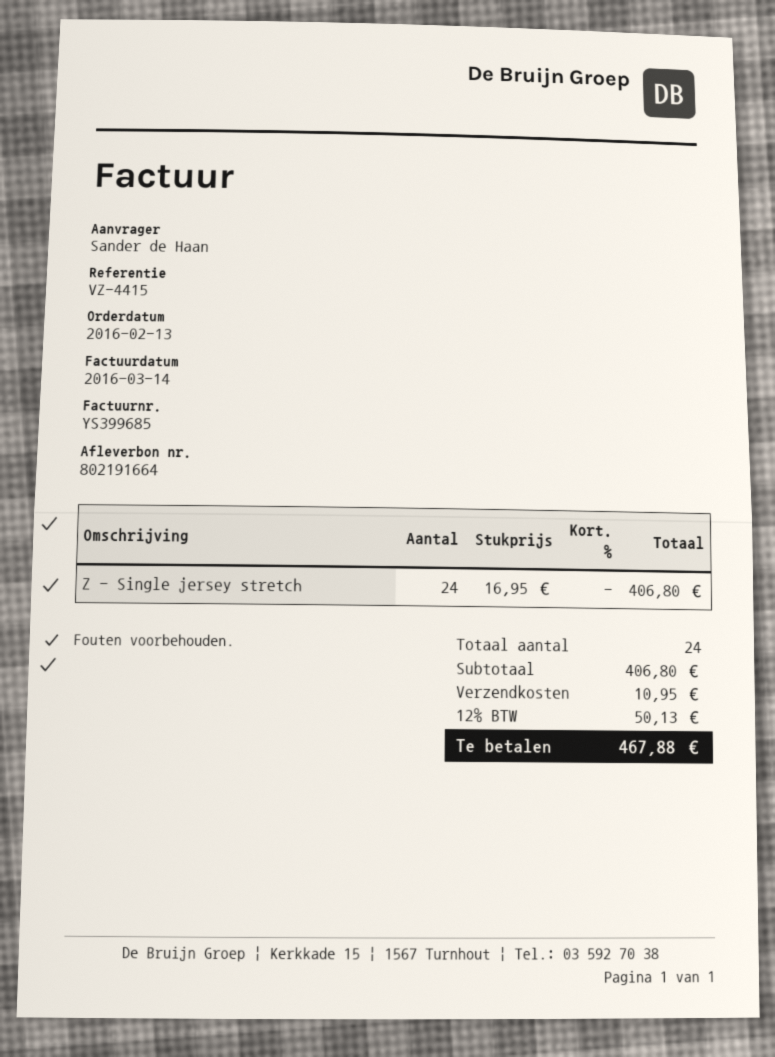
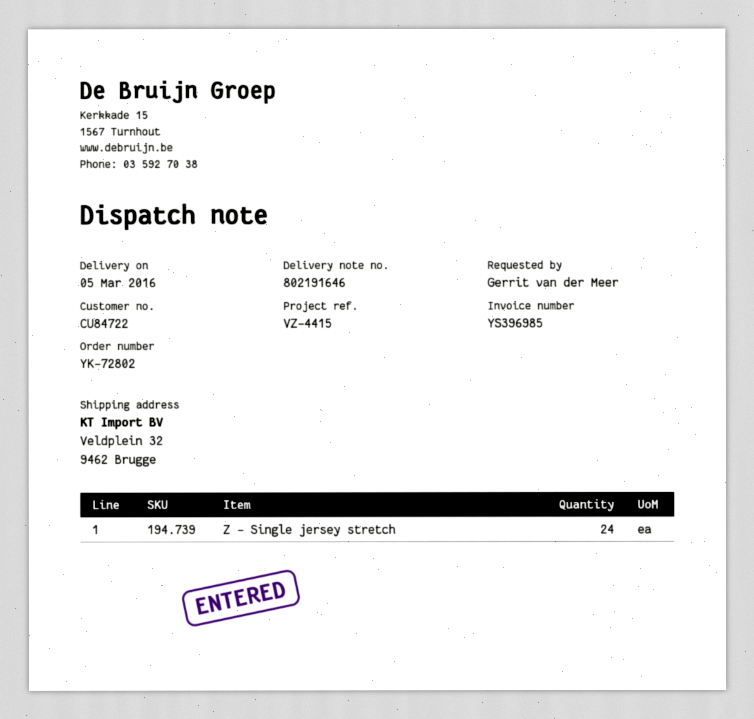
delivery note number: 802191664 -> 802191646
invoice number: YS399685 -> YS396985
ordered by: Sander de Haan -> Gerrit van der Meer

